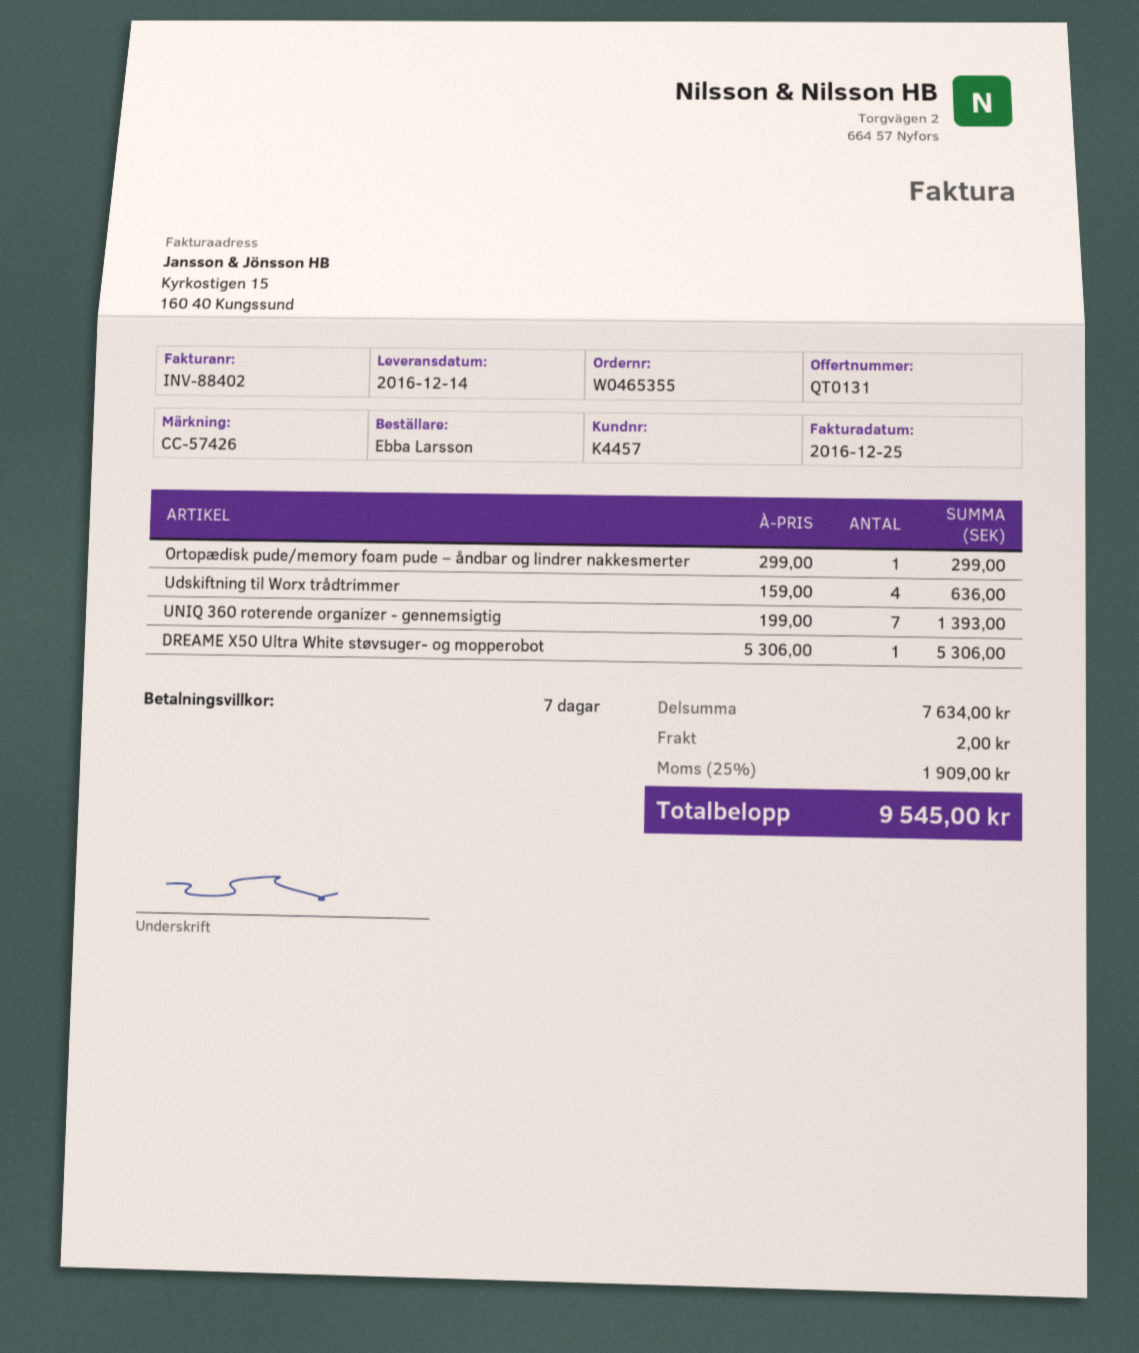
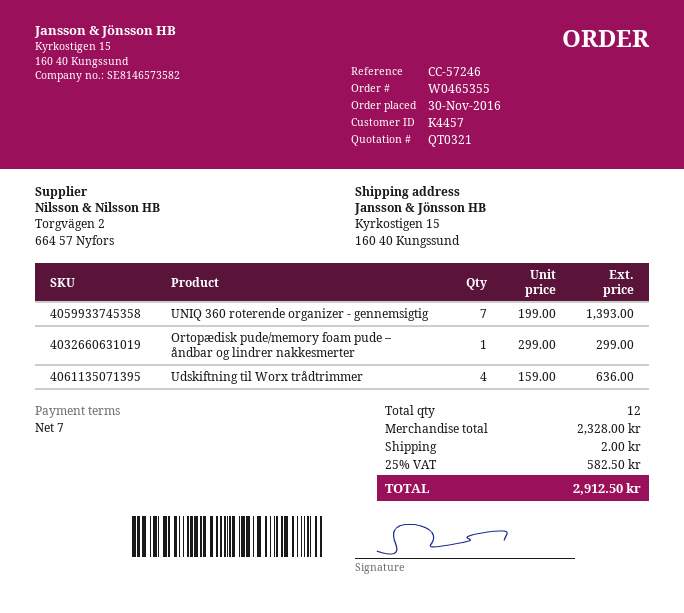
quote number: QT0131 -> QT0321
reference: CC-57426 -> CC-57246
DREAME X50 Ultra White støvsuger- og mopperobot: 1 x 5306.00 = 5306.00 -> none
subtotal: 7634.00 -> 2328.00
tax: 25% = 1909.00 -> 25% = 582.50
total: 9545.00 -> 2912.50

